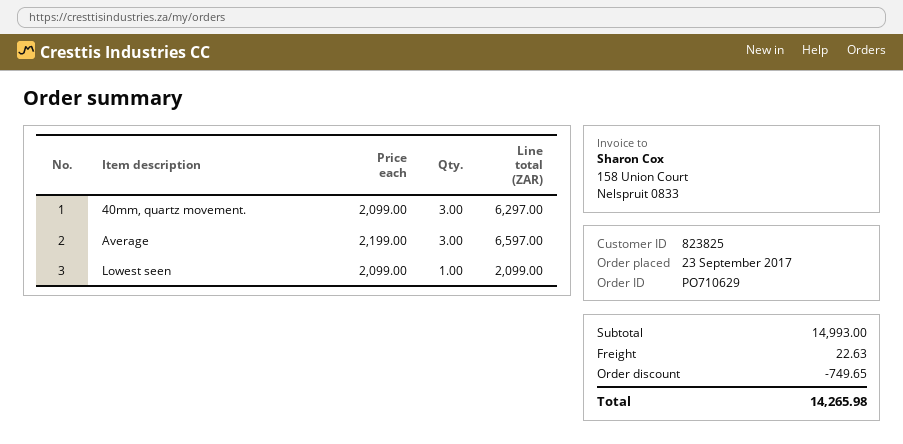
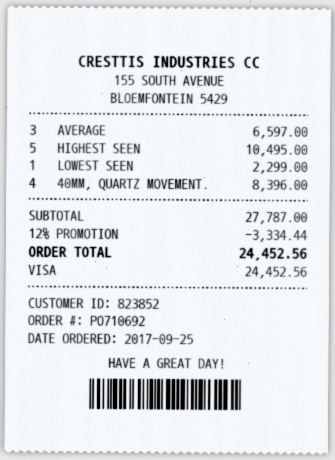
order number: PO710629 -> PO710692
order date: 2017-09-23 -> 2017-09-25
customer number: 823825 -> 823852
40mm, quartz movement.: 3 for 6297.00 -> 4 for 8396.00
Lowest seen: 1 for 2099.00 -> 1 for 2299.00
HIGHEST SEEN: none -> 5 for 10495.00
subtotal: 14993.00 -> 27787.00
discount: 749.65 -> 3334.44
shipping: 22.63 -> none
total: 14265.98 -> 24452.56

